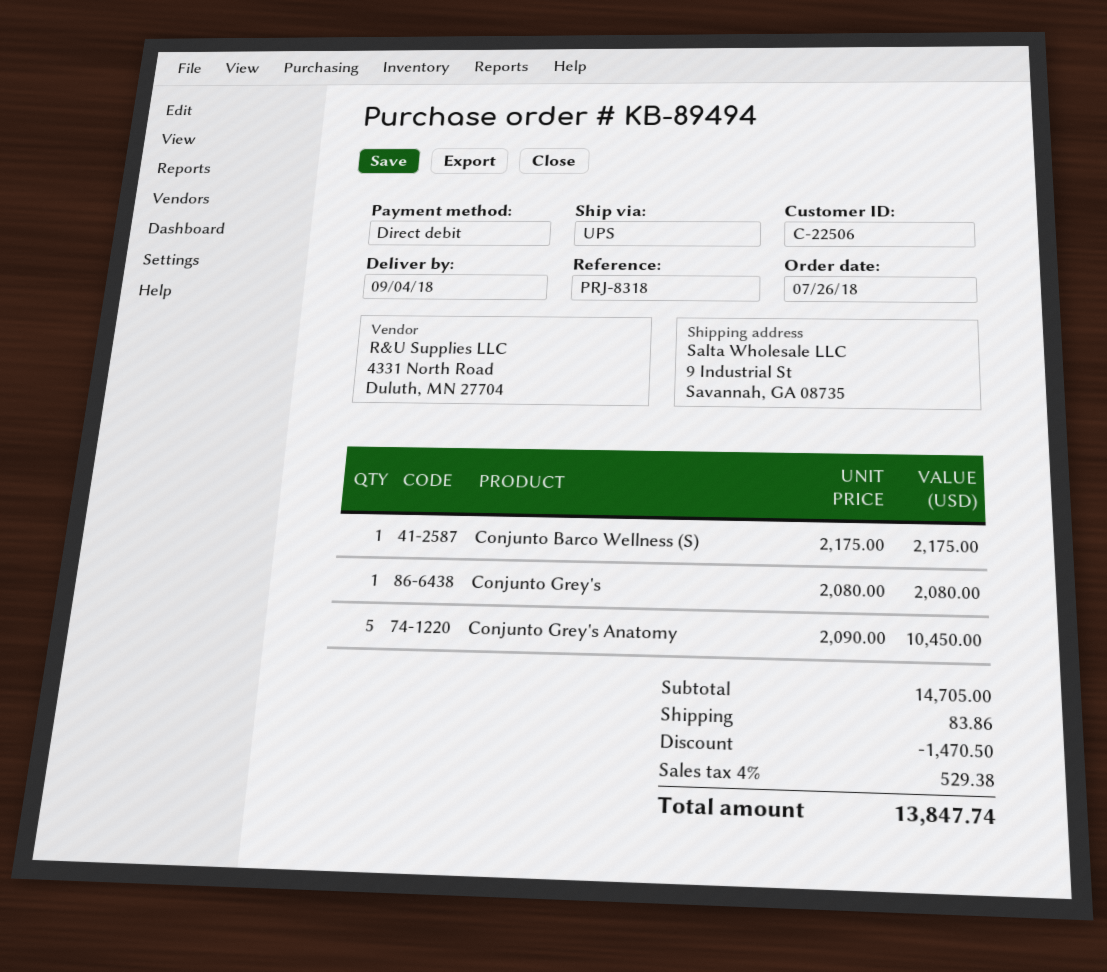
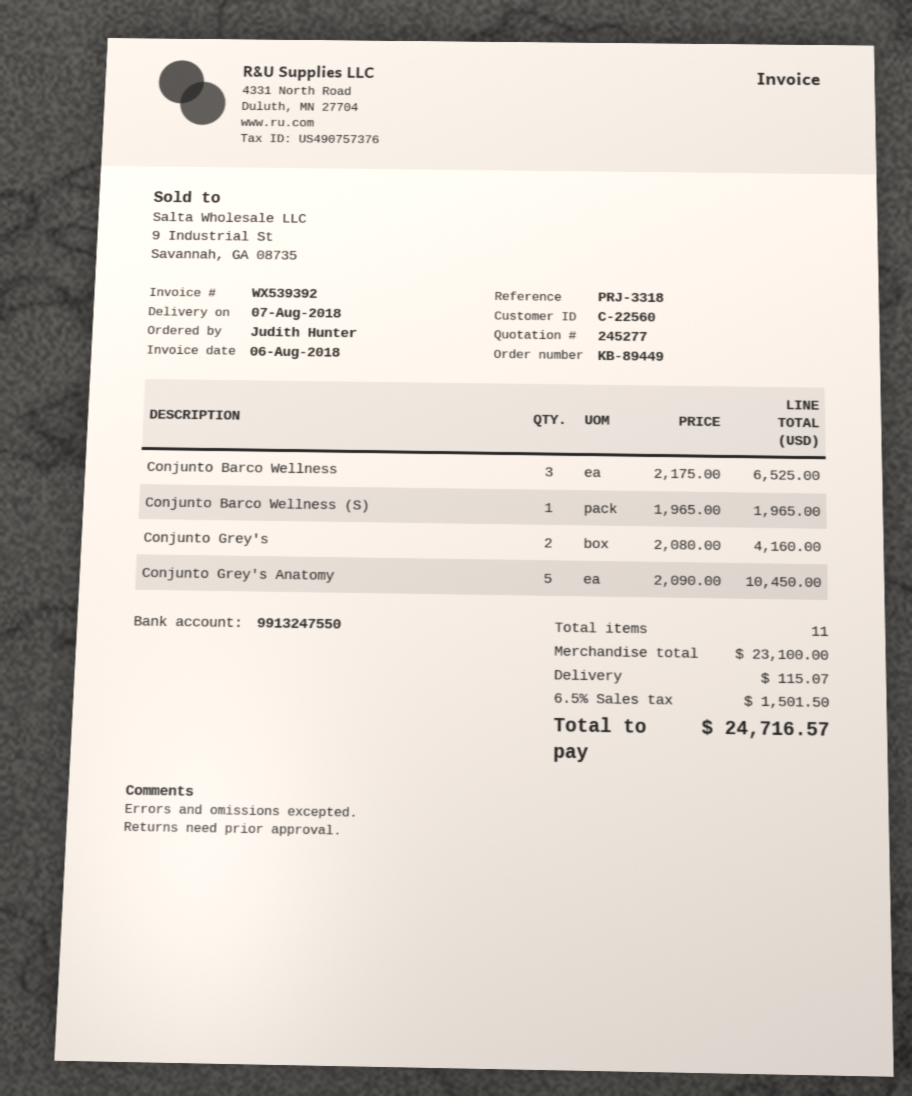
order number: KB-89494 -> KB-89449
delivery date: 2018-09-04 -> 2018-08-07
customer number: C-22506 -> C-22560
reference: PRJ-8318 -> PRJ-3318
Conjunto Barco Wellness (S): 1 x 2175.00 = 2175.00 -> 1 x 1965.00 = 1965.00
Conjunto Grey's: 1 x 2080.00 = 2080.00 -> 2 x 2080.00 = 4160.00
Conjunto Barco Wellness: none -> 3 x 2175.00 = 6525.00
subtotal: 14705.00 -> 23100.00
discount: 1470.50 -> none
shipping: 83.86 -> 115.07
tax: 4% = 529.38 -> 6.5% = 1501.50
total: 13847.74 -> 24716.57

